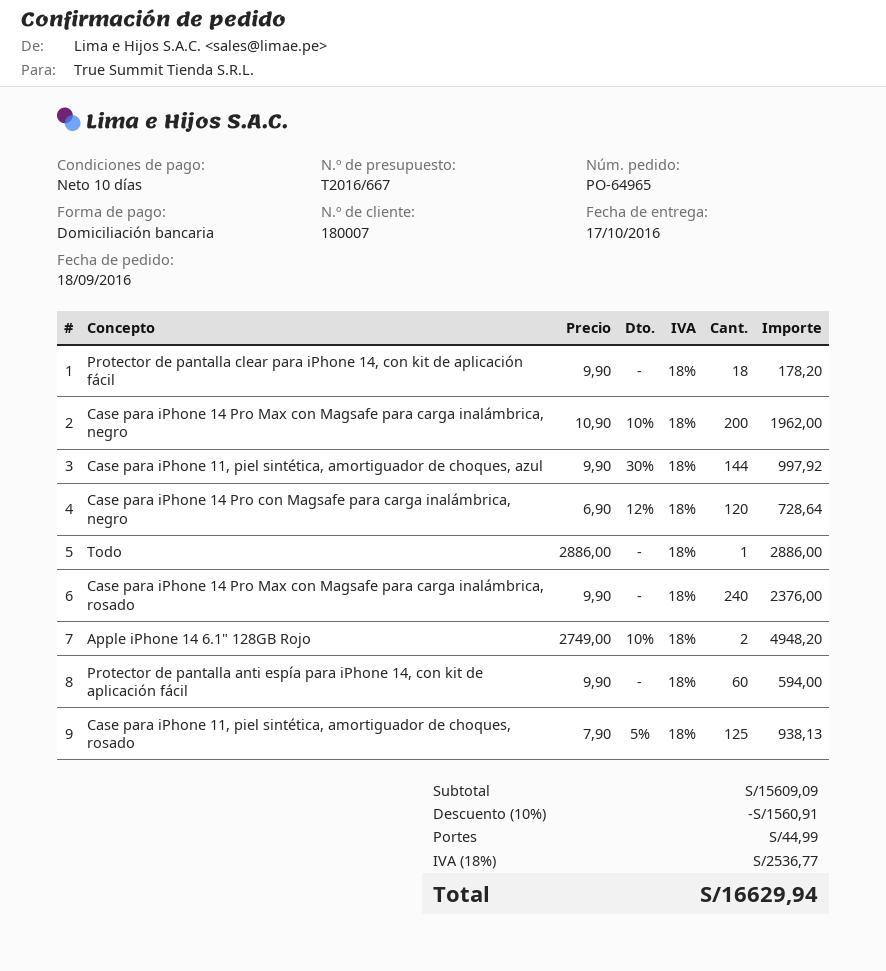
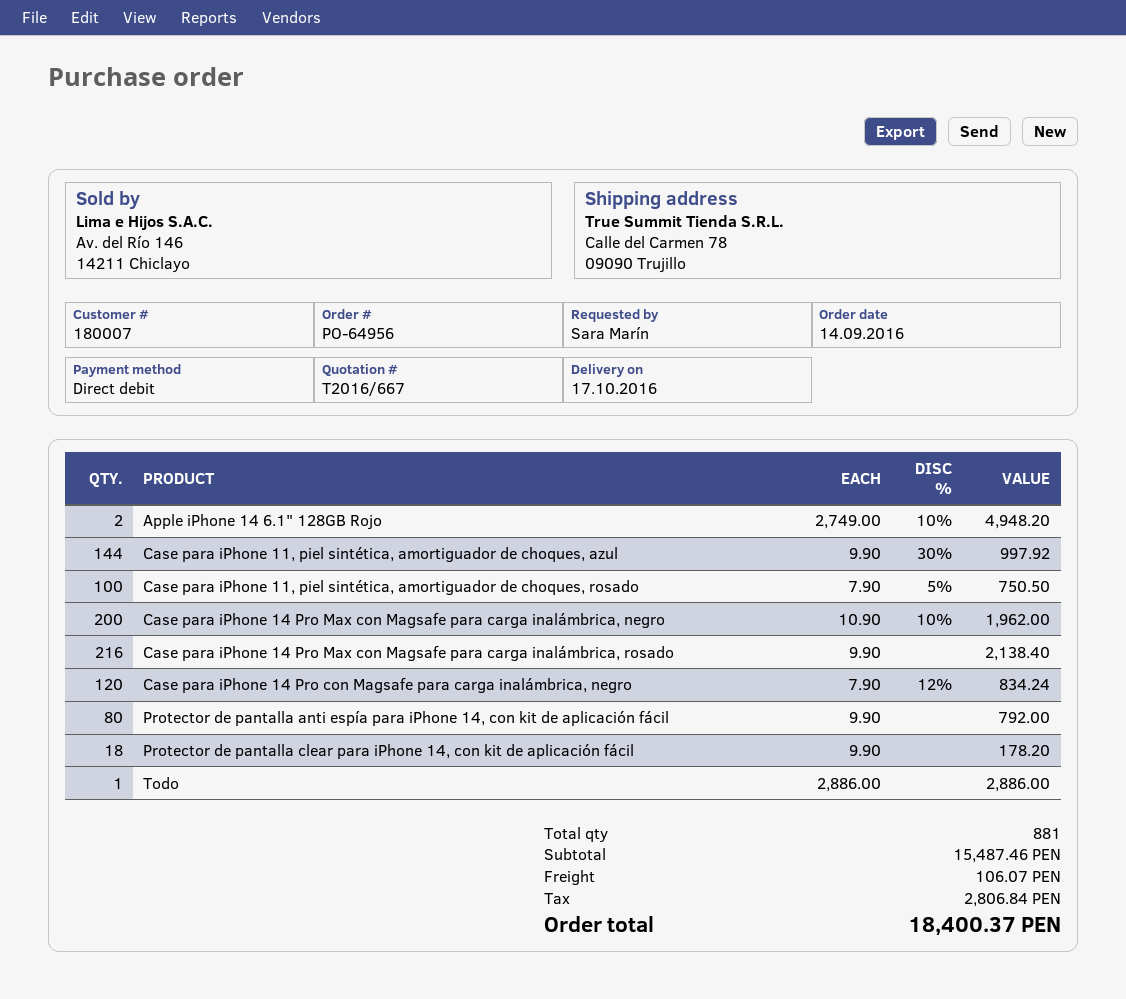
order number: PO-64965 -> PO-64956
order date: 2016-09-18 -> 2016-09-14
Case para iPhone 14 Pro con Magsafe para carga inalámbrica, negro: 120 x 6.90 - 12% = 728.64 -> 120 x 7.90 - 12% = 834.24
Case para iPhone 14 Pro Max con Magsafe para carga inalámbrica, rosado: 240 x 9.90 = 2376.00 -> 216 x 9.90 = 2138.40
Protector de pantalla anti espía para iPhone 14, con kit de aplicación fácil: 60 x 9.90 = 594.00 -> 80 x 9.90 = 792.00
Case para iPhone 11, piel sintética, amortiguador de choques, rosado: 125 x 7.90 - 5% = 938.13 -> 100 x 7.90 - 5% = 750.50
subtotal: 15609.09 -> 15487.46
discount: 10% = 1560.91 -> none
shipping: 44.99 -> 106.07
tax: 2536.77 -> 2806.84
total: 16629.94 -> 18400.37

